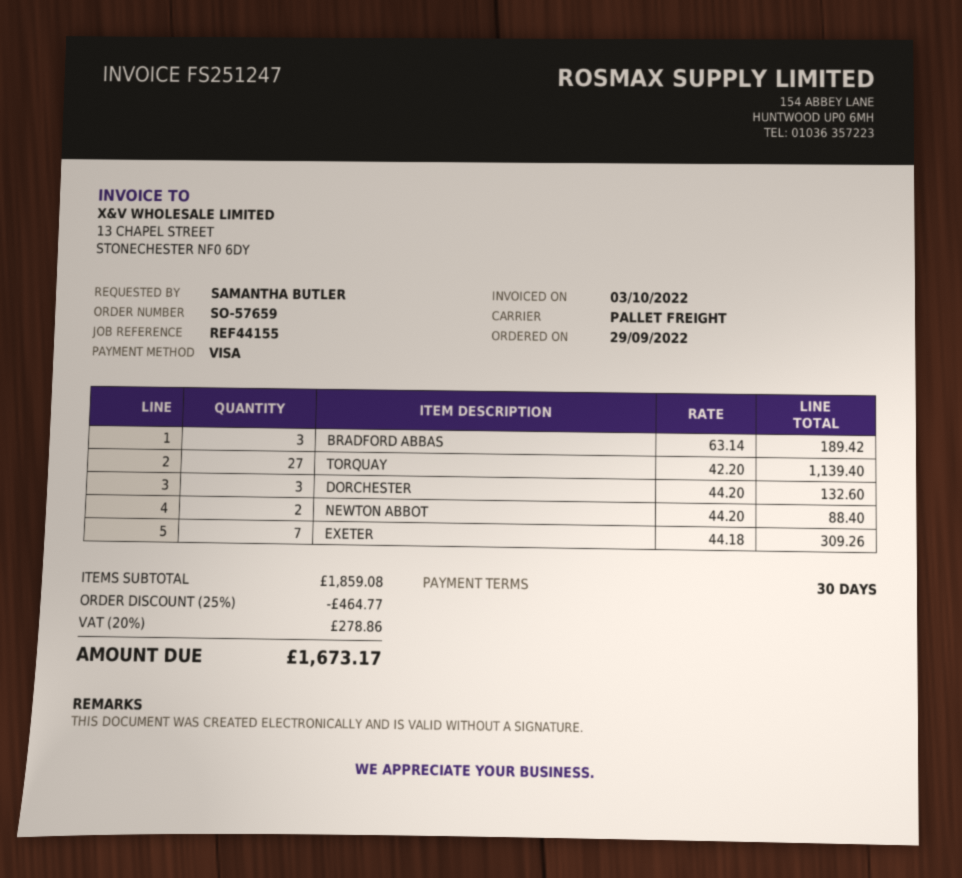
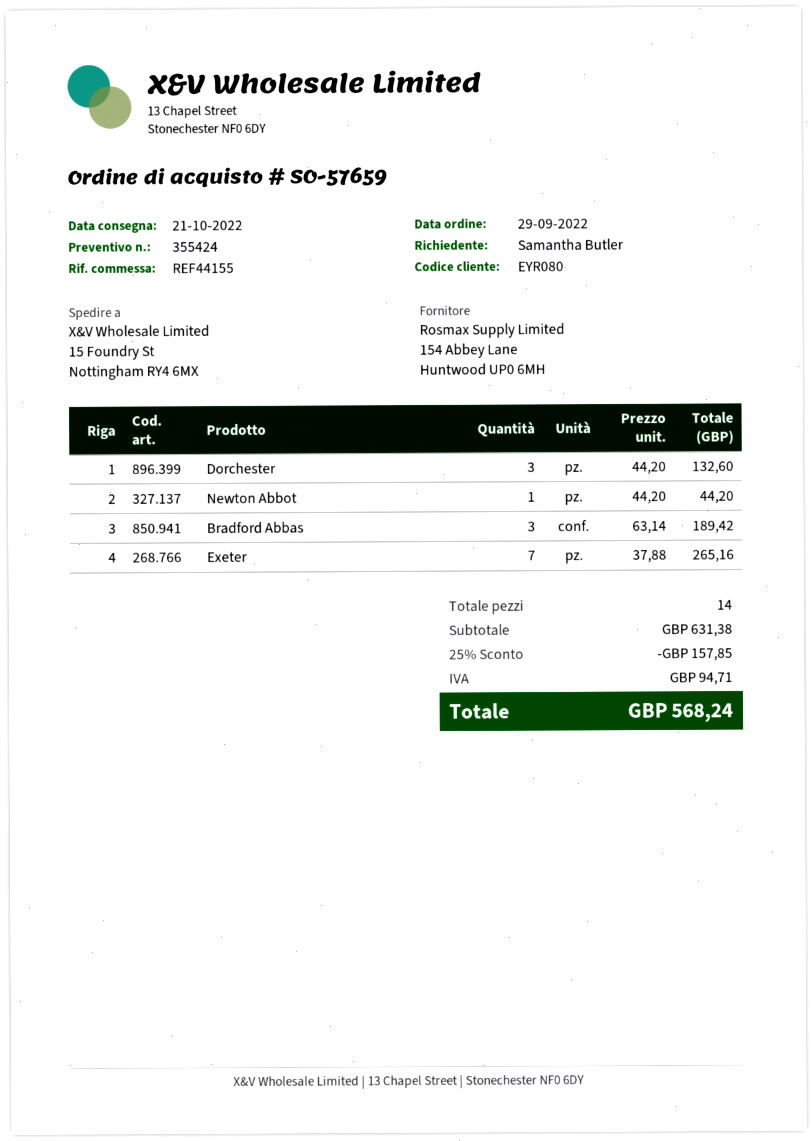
TORQUAY: 27 x 42.20 = 1139.40 -> none
NEWTON ABBOT: 2 x 44.20 = 88.40 -> 1 x 44.20 = 44.20
EXETER: 7 x 44.18 = 309.26 -> 7 x 37.88 = 265.16
subtotal: 1859.08 -> 631.38
discount: 25% = 464.77 -> 25% = 157.85
tax: 278.86 -> 94.71
total: 1673.17 -> 568.24

